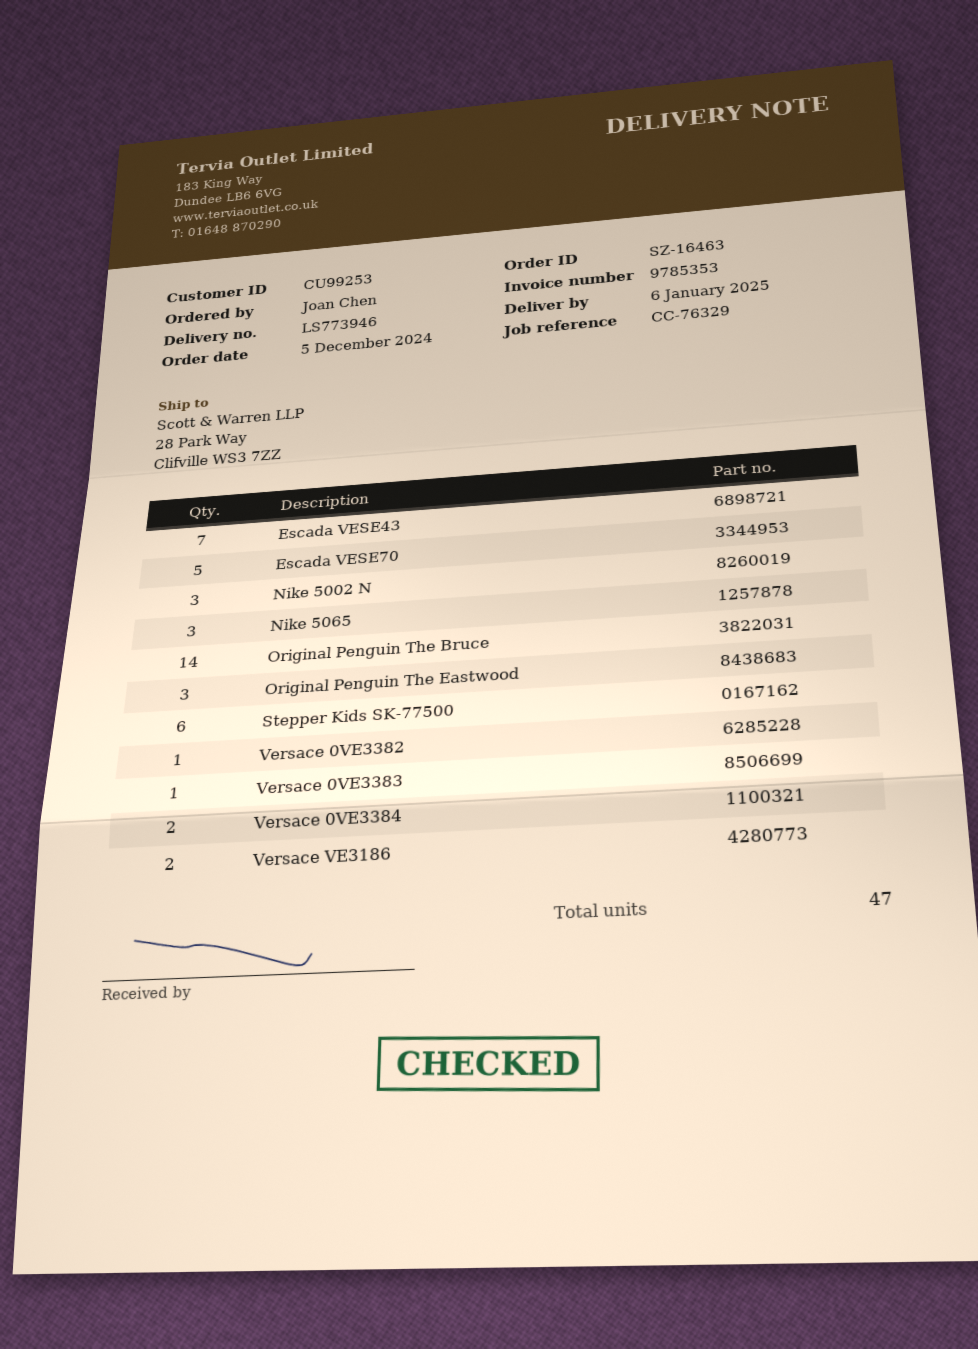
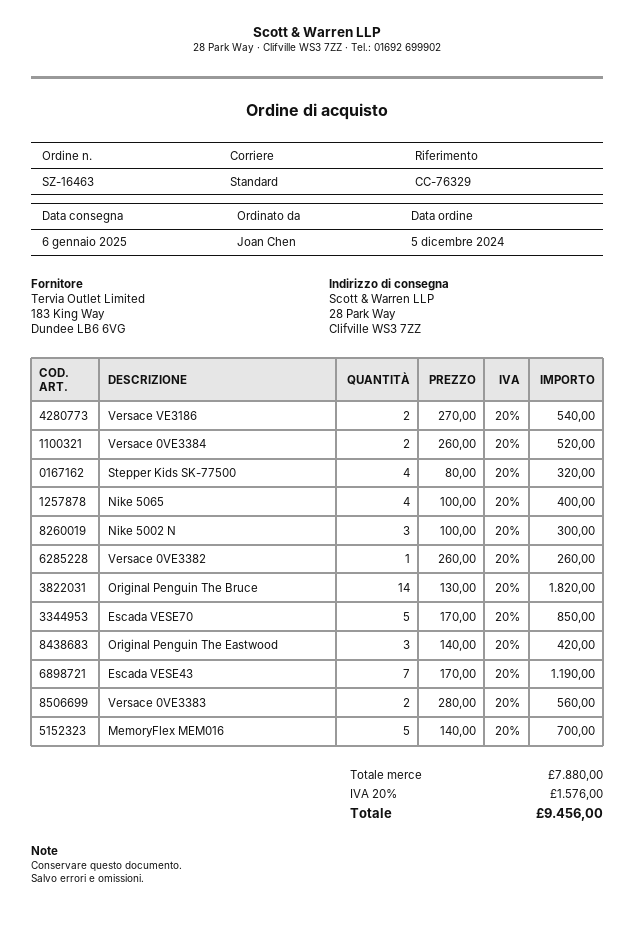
Nike 5065: 3 -> 4
Stepper Kids SK-77500: 6 -> 4
Versace 0VE3383: 1 -> 2
MemoryFlex MEM016: none -> 5

